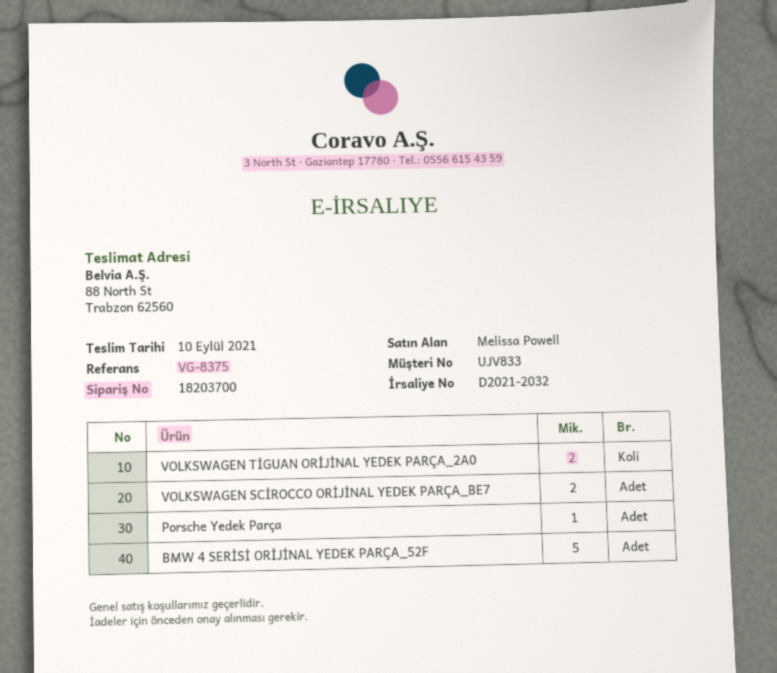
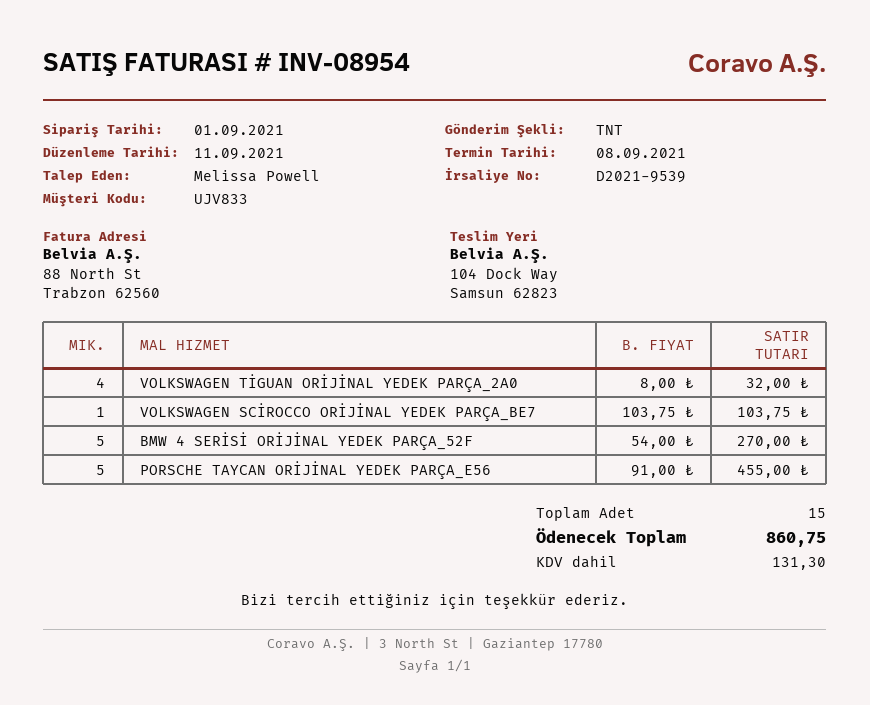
delivery note number: D2021-2032 -> D2021-9539
delivery date: 2021-09-10 -> 2021-09-08
ship to: 88 North St, Trabzon 62560 -> 104 Dock Way, Samsun 62823
VOLKSWAGEN TİGUAN ORİJİNAL YEDEK PARÇA_2A0: 2 -> 4
VOLKSWAGEN SCİROCCO ORİJİNAL YEDEK PARÇA_BE7: 2 -> 1
Porsche Yedek Parça: 1 -> none
PORSCHE TAYCAN ORİJİNAL YEDEK PARÇA_E56: none -> 5

